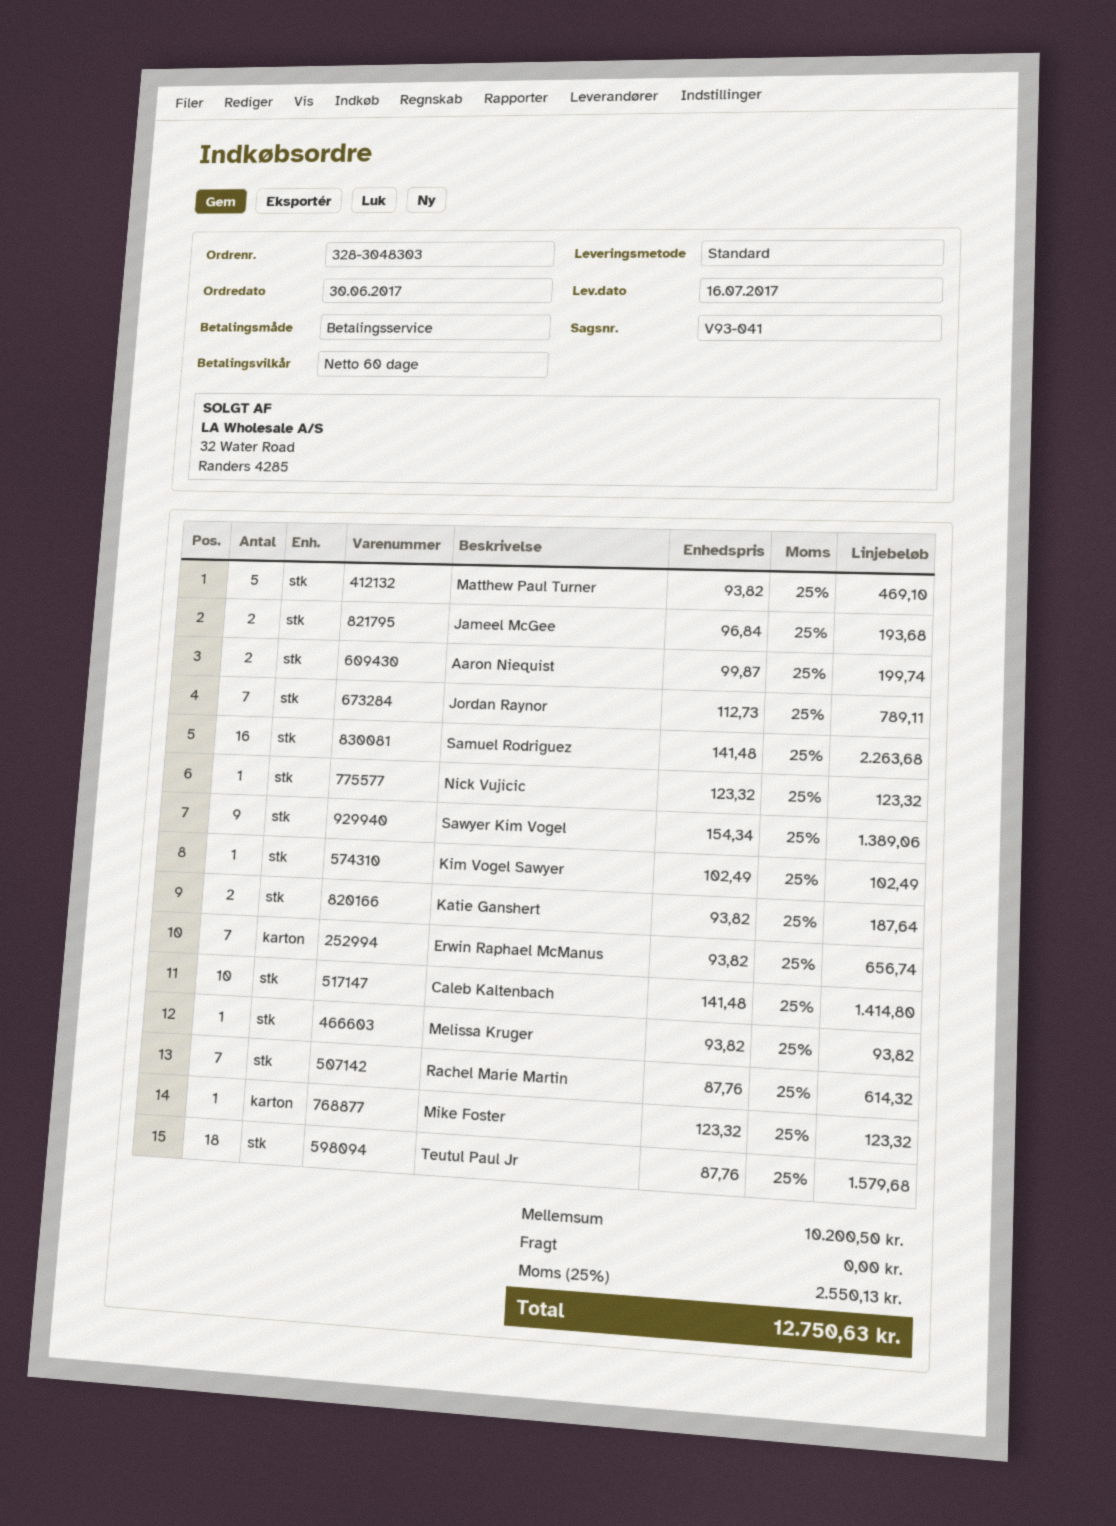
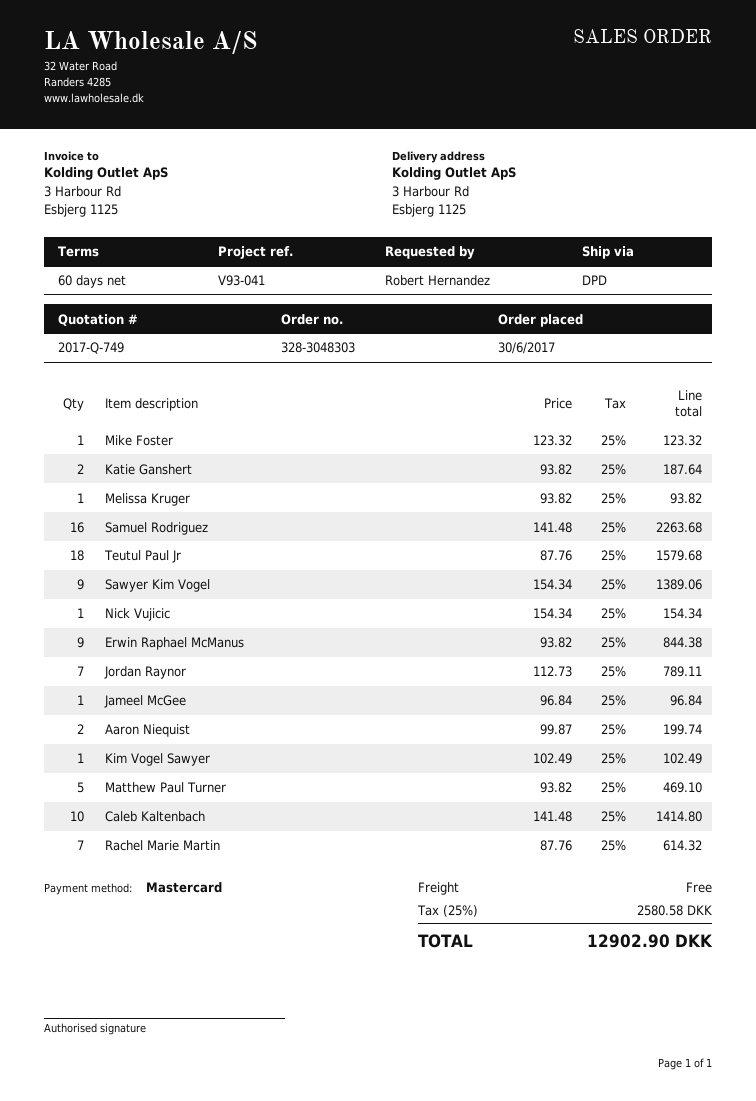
payment method: direct debit -> Mastercard
shipping method: standard -> DPD
Jameel McGee: 2 x 96.84 = 193.68 -> 1 x 96.84 = 96.84
Nick Vujicic: 1 x 123.32 = 123.32 -> 1 x 154.34 = 154.34
Erwin Raphael McManus: 7 x 93.82 = 656.74 -> 9 x 93.82 = 844.38
tax: 25% = 2550.13 -> 25% = 2580.58
total: 12750.63 -> 12902.90

